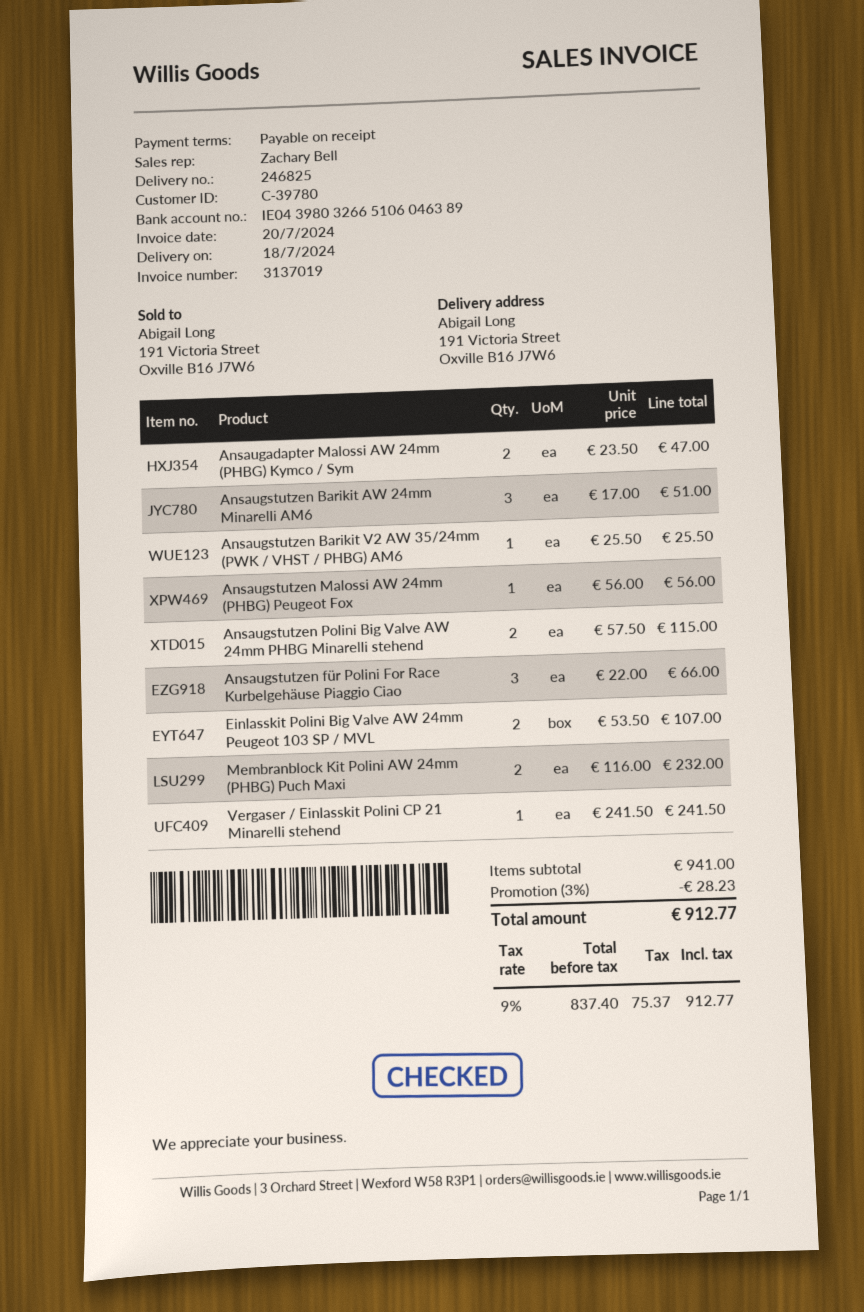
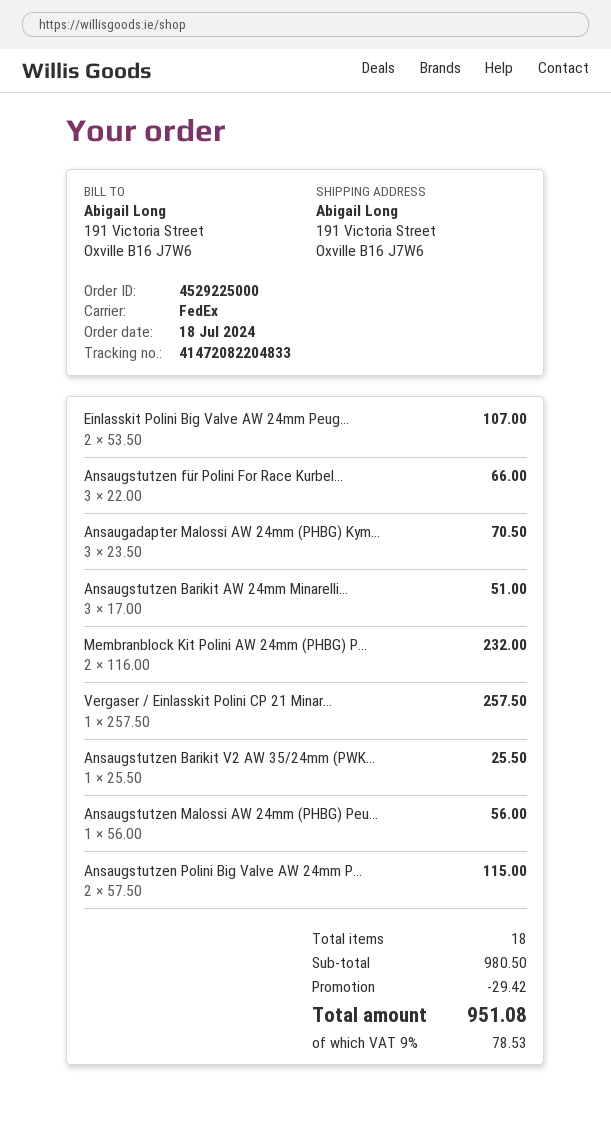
Ansaugadapter Malossi AW 24mm (PHBG) Kymco / Sym: 2 x 23.50 = 47.00 -> 3 x 23.50 = 70.50
Vergaser / Einlasskit Polini CP 21 Minarelli stehend: 1 x 241.50 = 241.50 -> 1 x 257.50 = 257.50
subtotal: 941.00 -> 980.50
discount: 28.23 -> 29.42
tax: 9% = 75.37 -> 9% = 78.53
total: 912.77 -> 951.08

